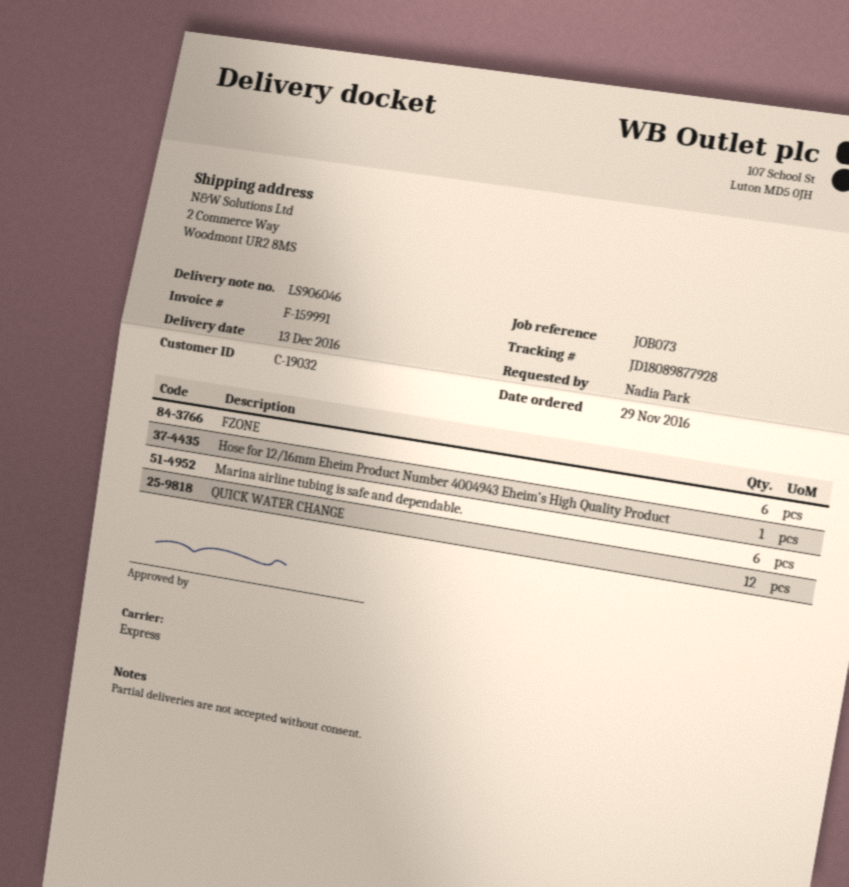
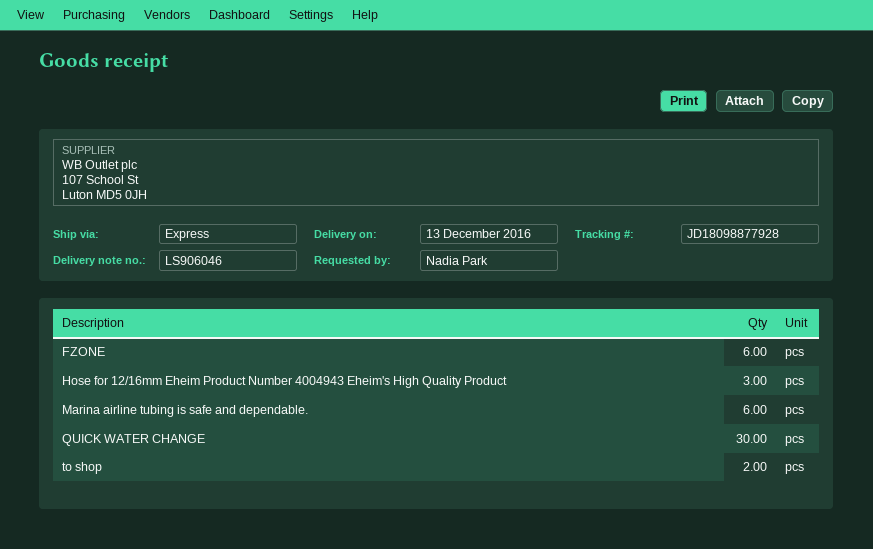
tracking number: JD18089877928 -> JD18098877928
Hose for 12/16mm Eheim Product Number 4004943 Eheim's High Quality Product: 1 -> 3
QUICK WATER CHANGE: 12 -> 30
to shop: none -> 2

